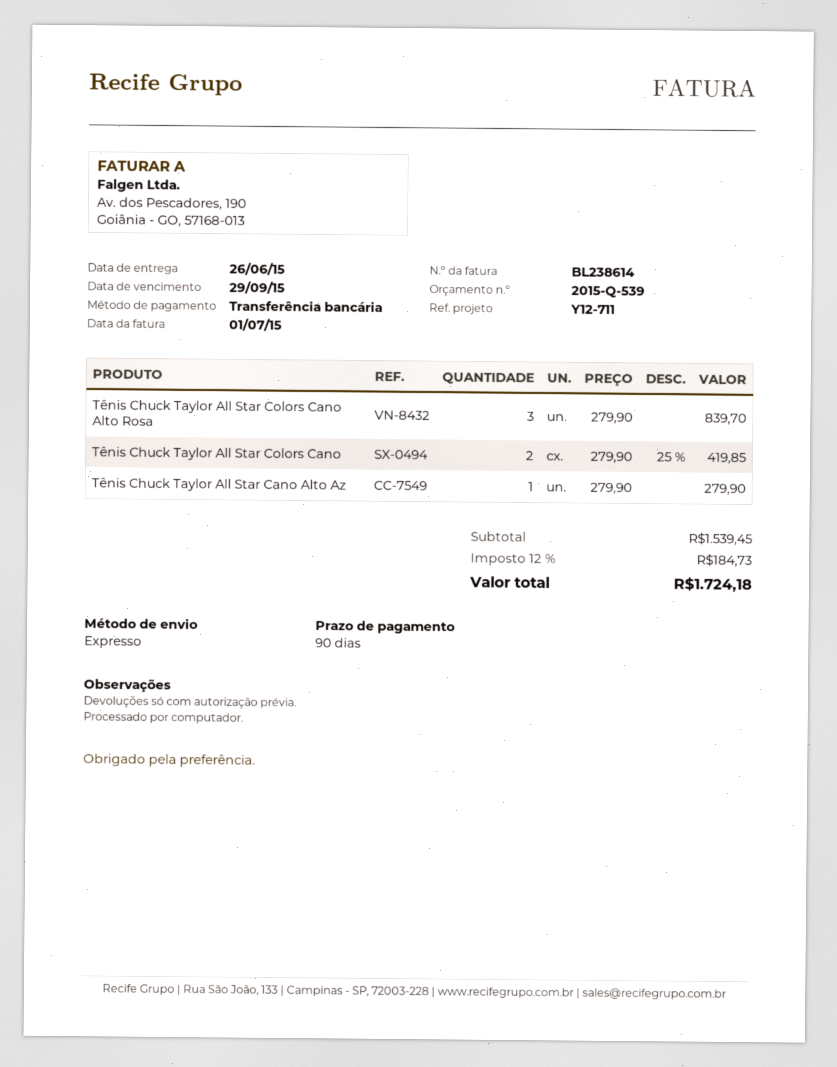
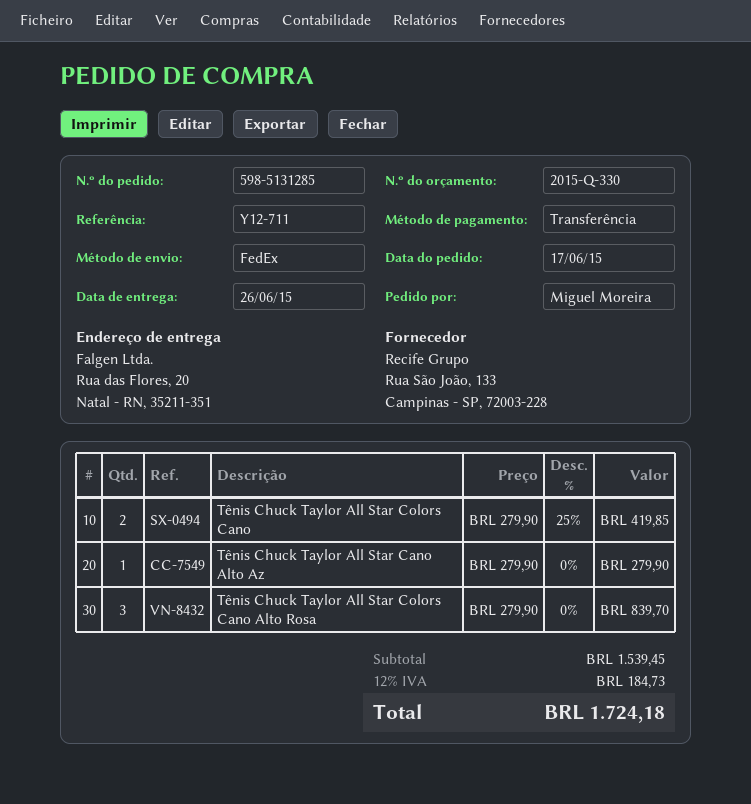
quote number: 2015-Q-539 -> 2015-Q-330
shipping method: express -> FedEx

